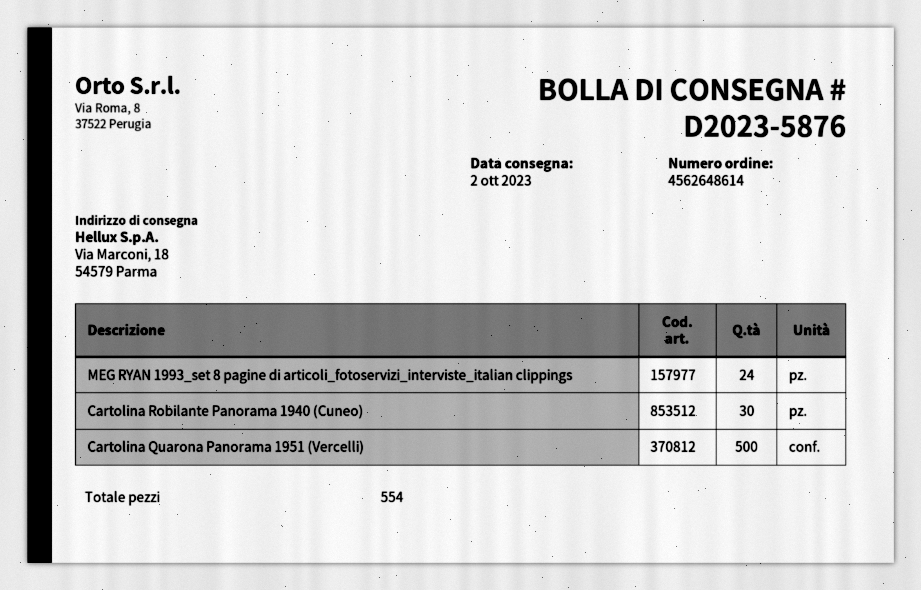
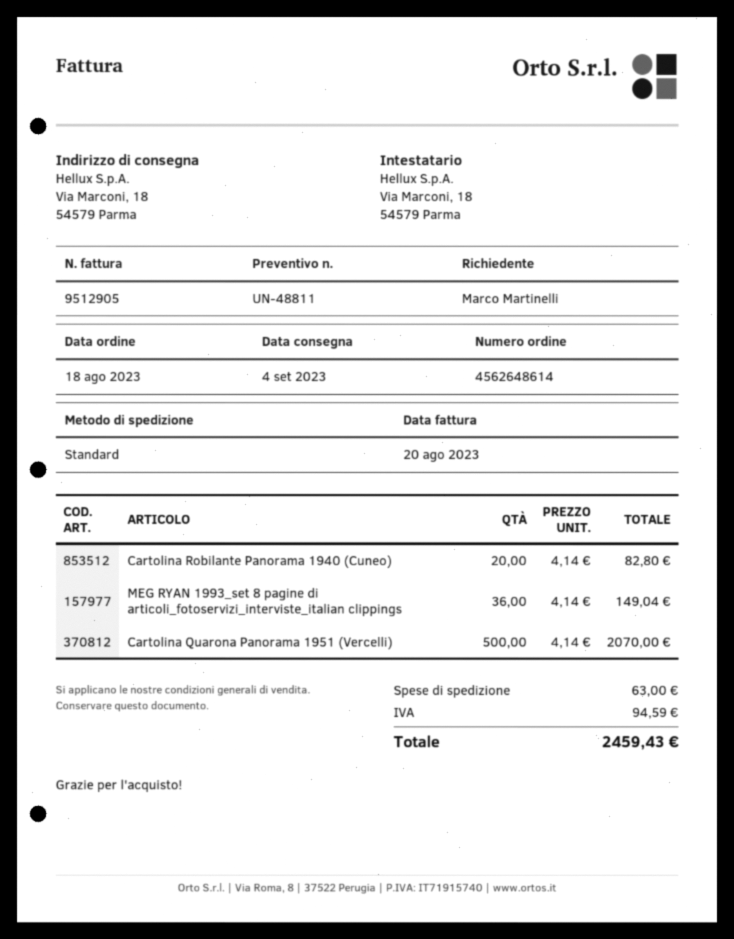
delivery date: 2023-10-02 -> 2023-09-04
MEG RYAN 1993_set 8 pagine di articoli_fotoservizi_interviste_italian clippings: 24 -> 36
Cartolina Robilante Panorama 1940 (Cuneo): 30 -> 20

